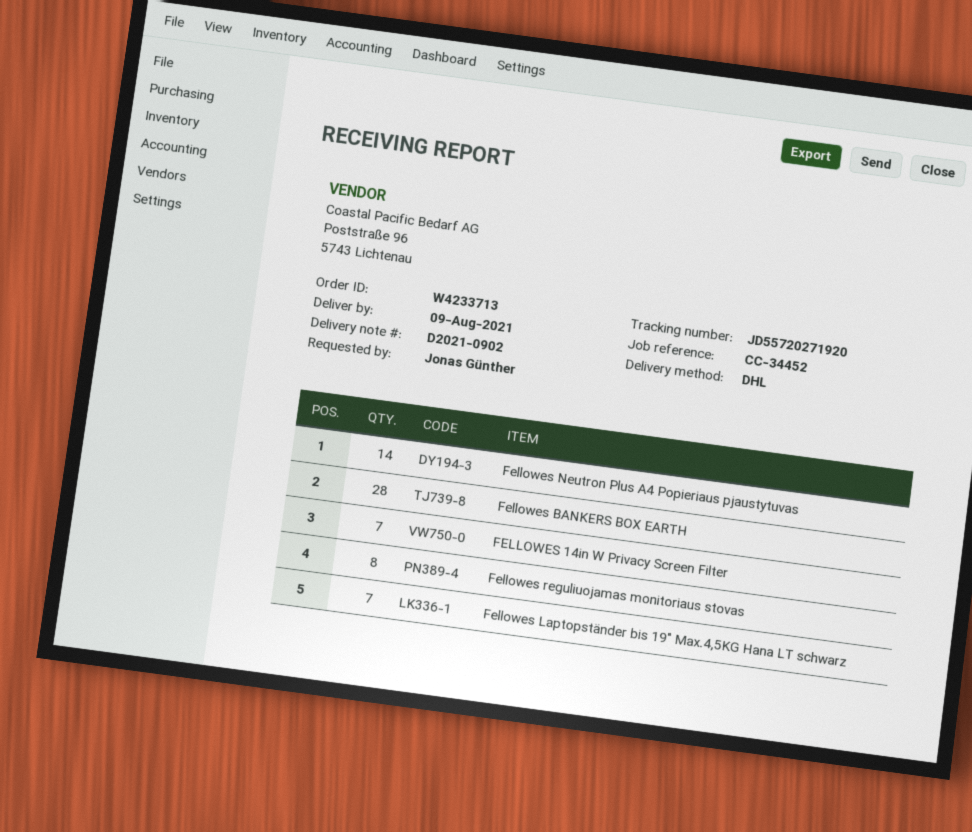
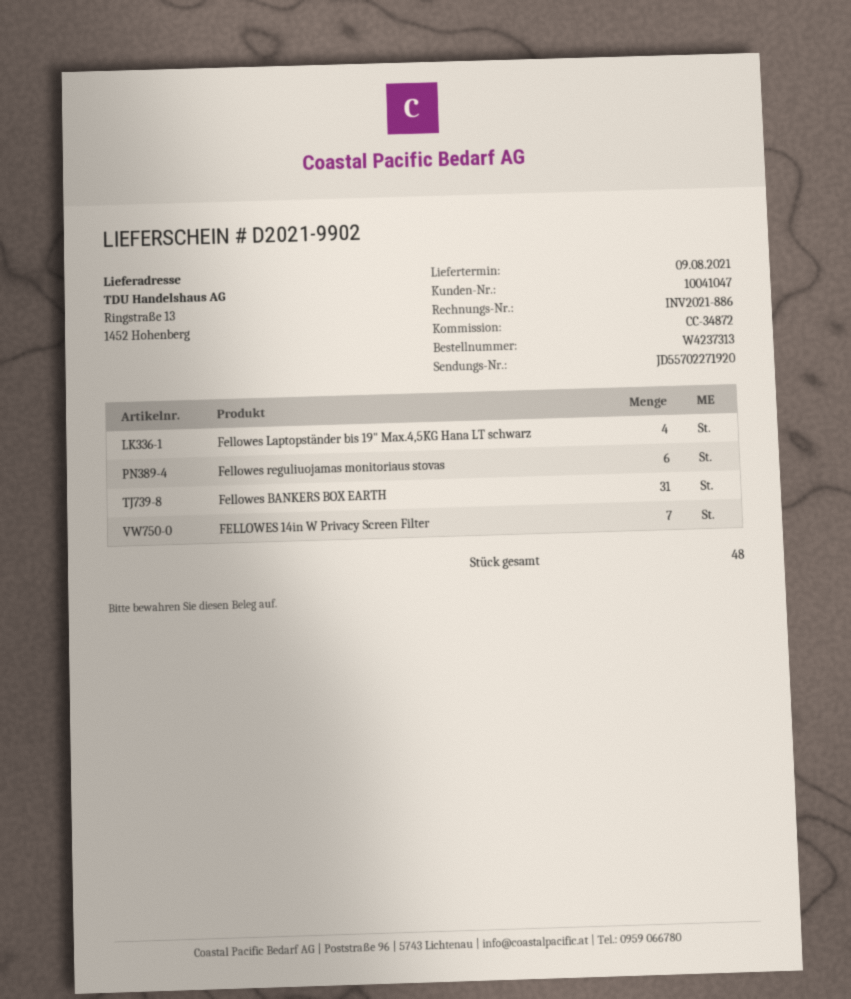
order number: W4233713 -> W4237313
delivery note number: D2021-0902 -> D2021-9902
reference: CC-34452 -> CC-34872
tracking number: JD55720271920 -> JD55702271920
Fellowes Neutron Plus A4 Popieriaus pjaustytuvas: 14 -> none
Fellowes BANKERS BOX EARTH: 28 -> 31
Fellowes reguliuojamas monitoriaus stovas: 8 -> 6
Fellowes Laptopständer bis 19" Max.4,5KG Hana LT schwarz: 7 -> 4

